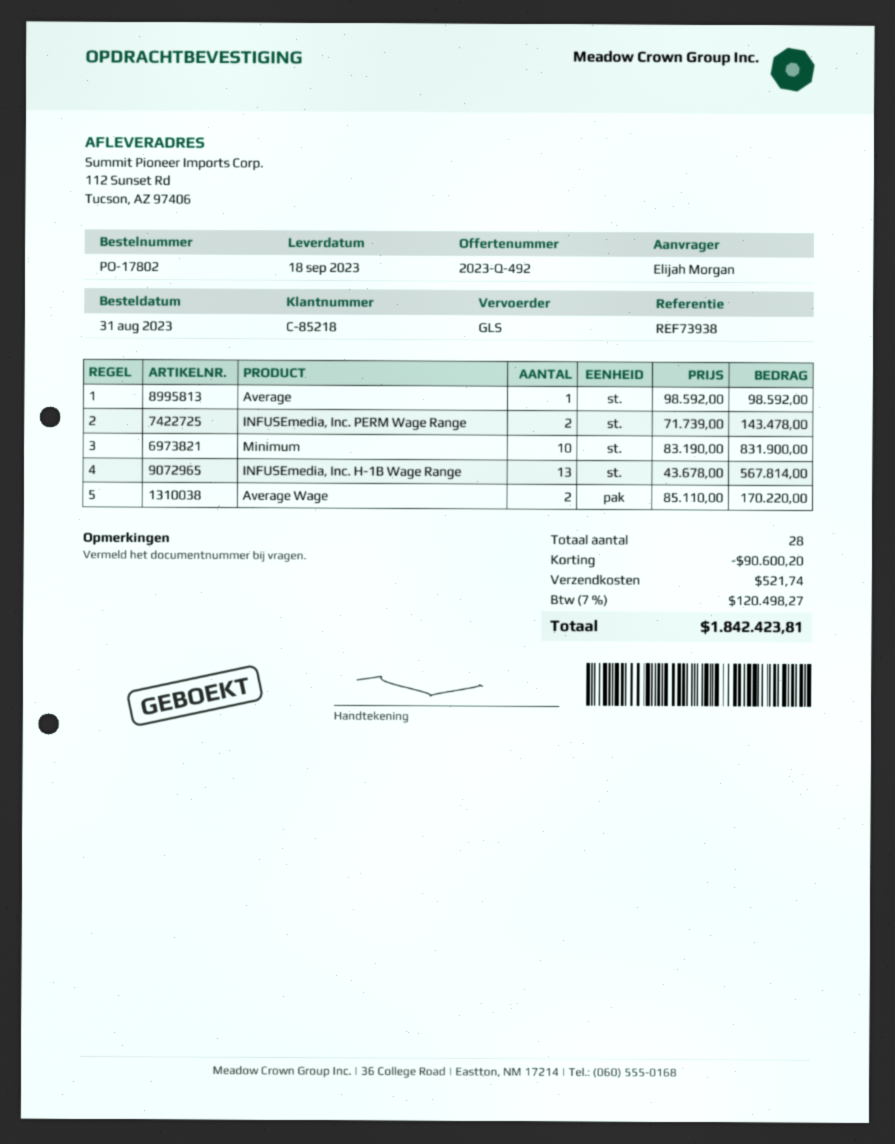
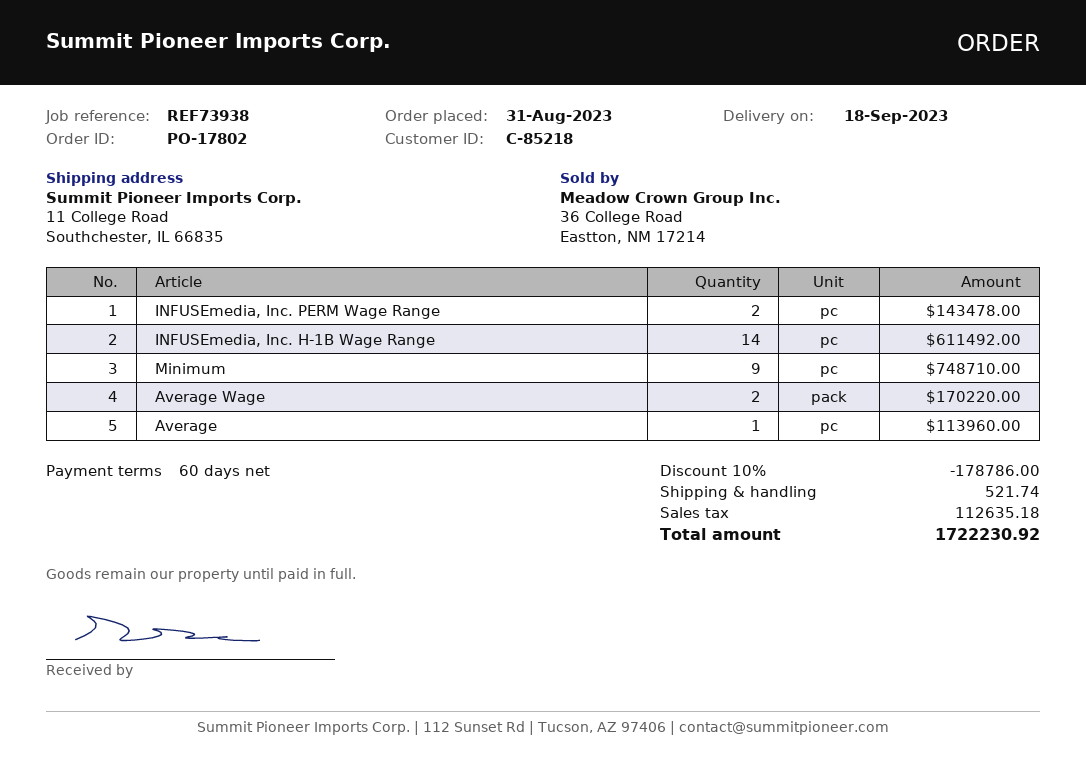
ship to: 112 Sunset Rd, Tucson, AZ 97406 -> 11 College Road, Southchester, IL 66835
Average: 1 for 98592.00 -> 1 for 113960.00
Minimum: 10 for 831900.00 -> 9 for 748710.00
INFUSEmedia, Inc. H-1B Wage Range: 13 for 567814.00 -> 14 for 611492.00
discount: 90600.20 -> 178786.00
tax: 120498.27 -> 112635.18
total: 1842423.81 -> 1722230.92

